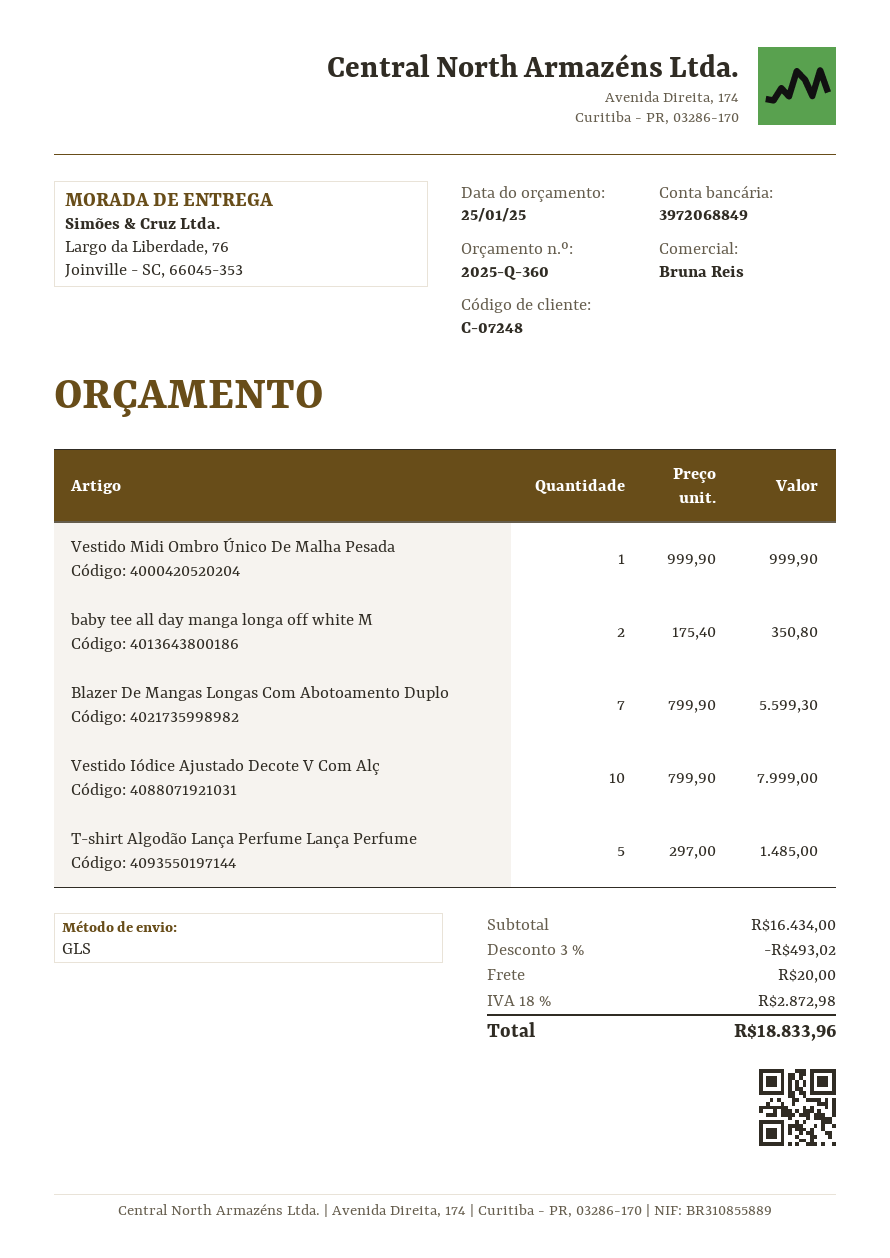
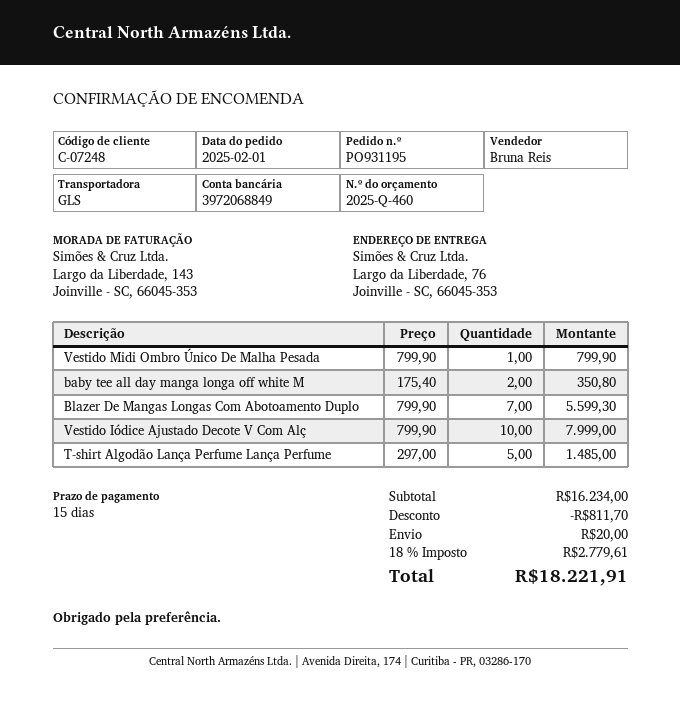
quote number: 2025-Q-360 -> 2025-Q-460
Vestido Midi Ombro Único De Malha Pesada: 1 x 999.90 = 999.90 -> 1 x 799.90 = 799.90
subtotal: 16434.00 -> 16234.00
discount: 493.02 -> 811.70
tax: 18% = 2872.98 -> 18% = 2779.61
total: 18833.96 -> 18221.91

